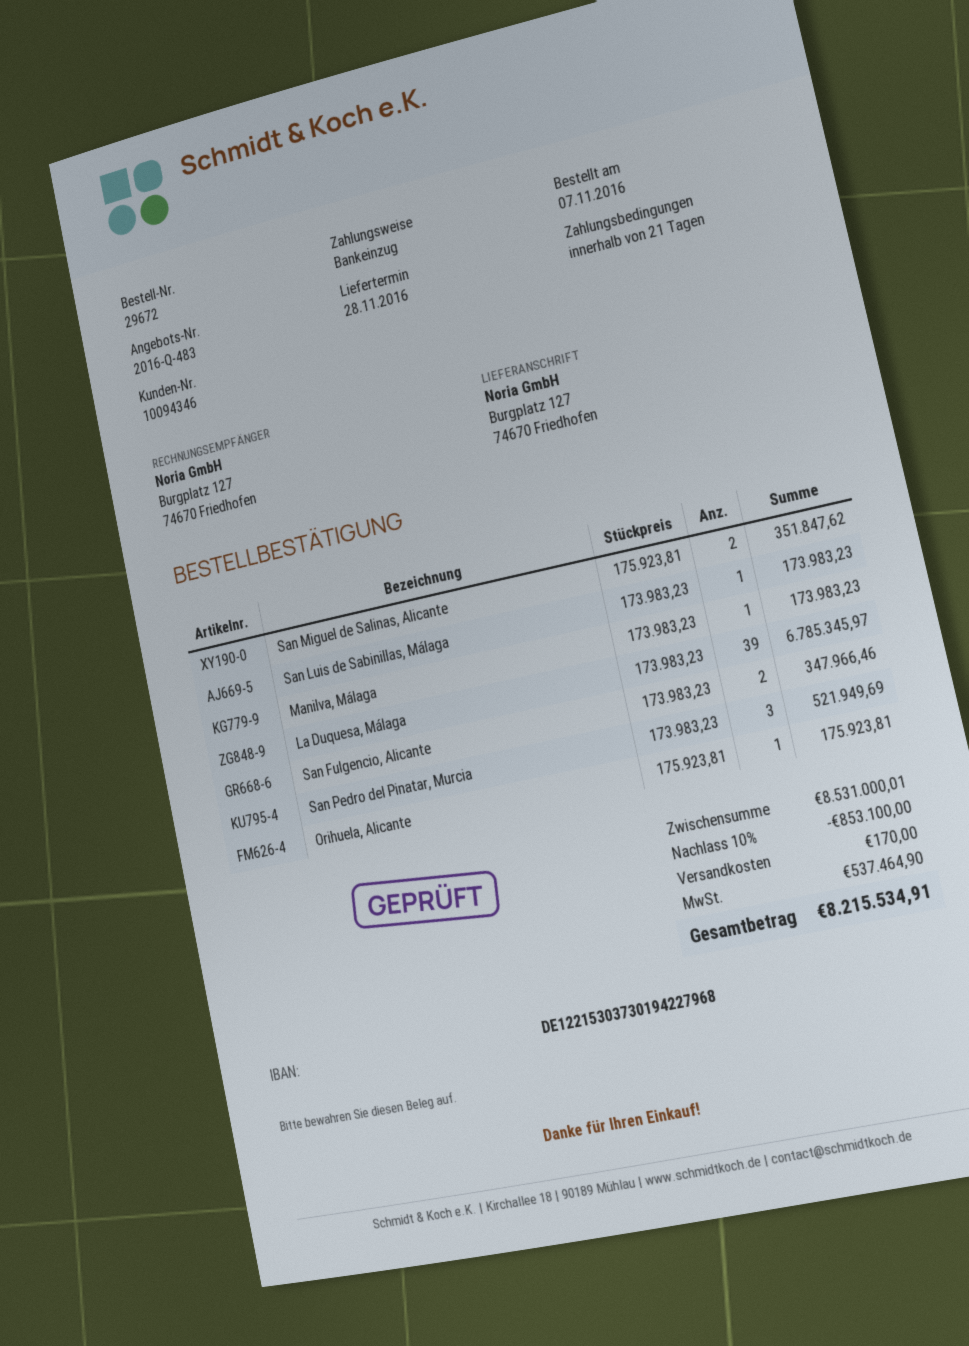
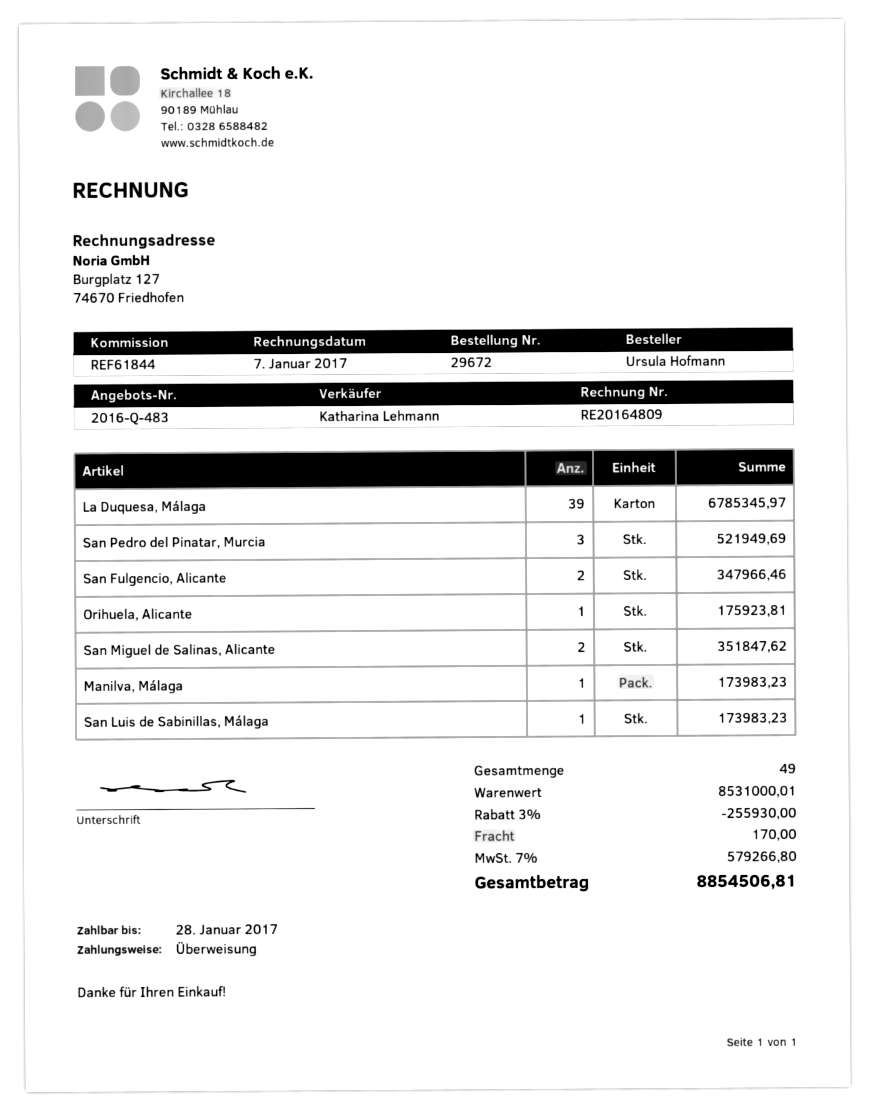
payment method: direct debit -> bank transfer
discount: 10% = 853100.00 -> 3% = 255930.00
tax: 537464.90 -> 579266.80
total: 8215534.91 -> 8854506.81

